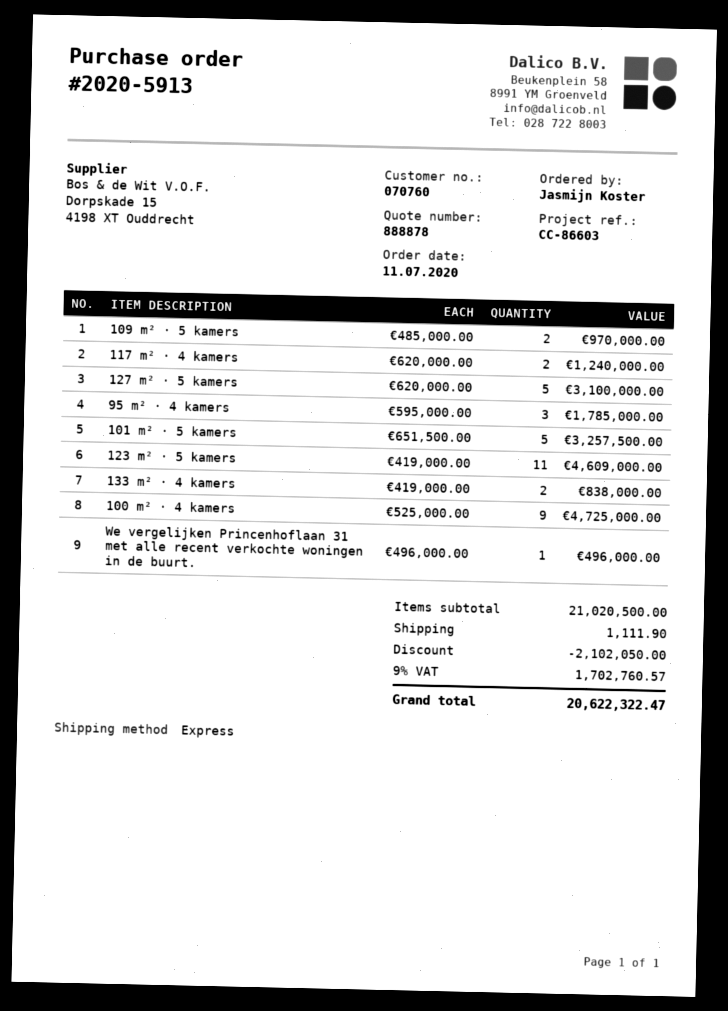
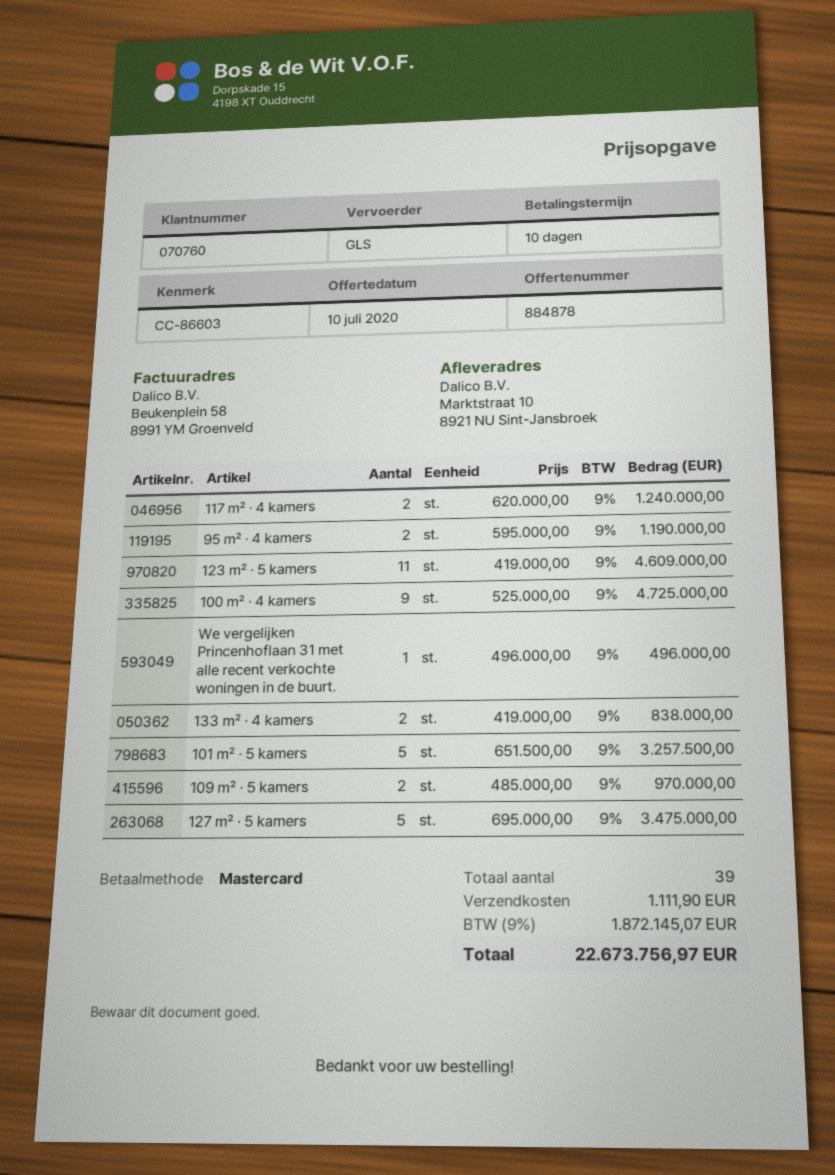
quote number: 888878 -> 884878
shipping method: express -> GLS
127 m² · 5 kamers: 5 x 620000.00 = 3100000.00 -> 5 x 695000.00 = 3475000.00
95 m² · 4 kamers: 3 x 595000.00 = 1785000.00 -> 2 x 595000.00 = 1190000.00
discount: 2102050.00 -> none
tax: 9% = 1702760.57 -> 9% = 1872145.07
total: 20622322.47 -> 22673756.97

